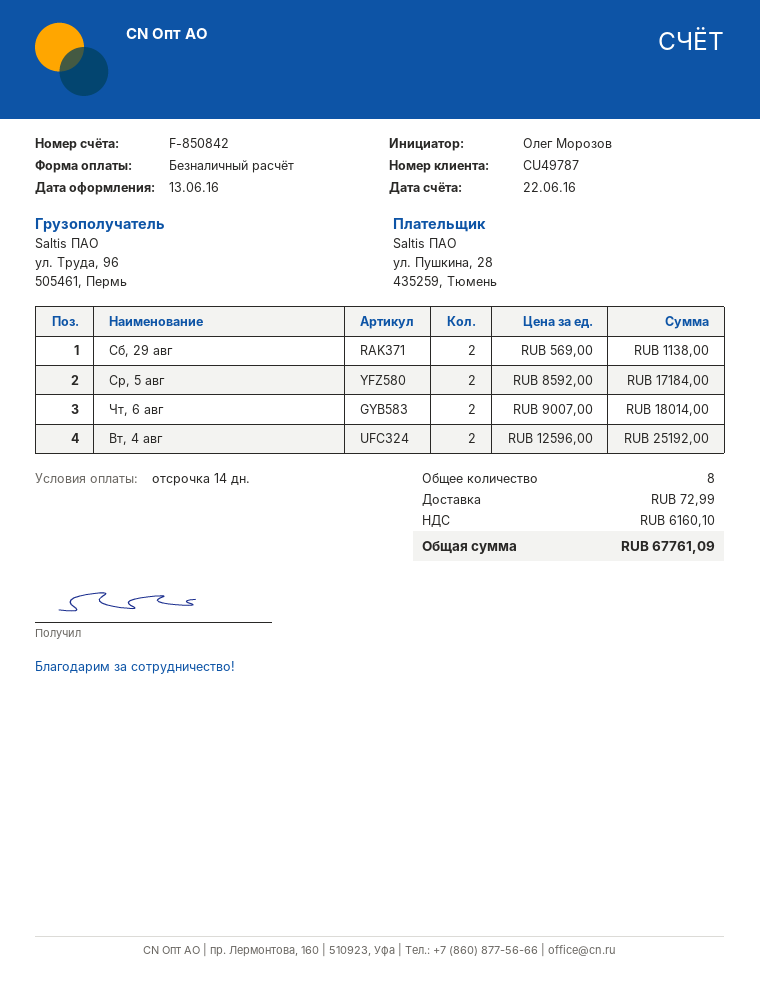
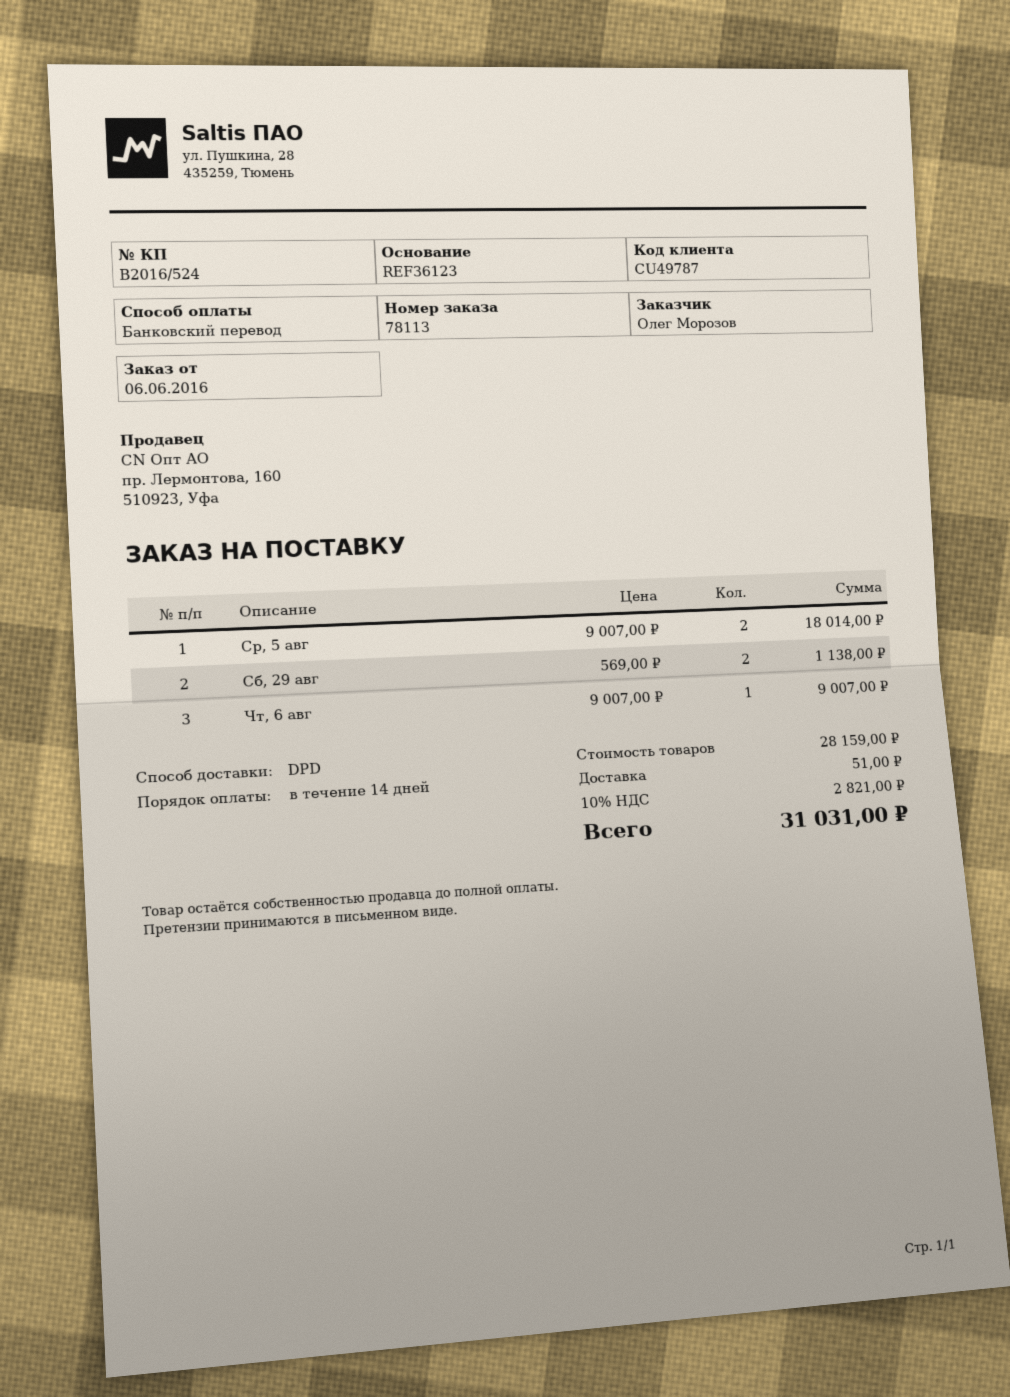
order date: 2016-06-13 -> 2016-06-06
Ср, 5 авг: 2 x 8592.00 = 17184.00 -> 2 x 9007.00 = 18014.00
Чт, 6 авг: 2 x 9007.00 = 18014.00 -> 1 x 9007.00 = 9007.00
Вт, 4 авг: 2 x 12596.00 = 25192.00 -> none
shipping: 72.99 -> 51.00
tax: 6160.10 -> 2821.00
total: 67761.09 -> 31031.00

